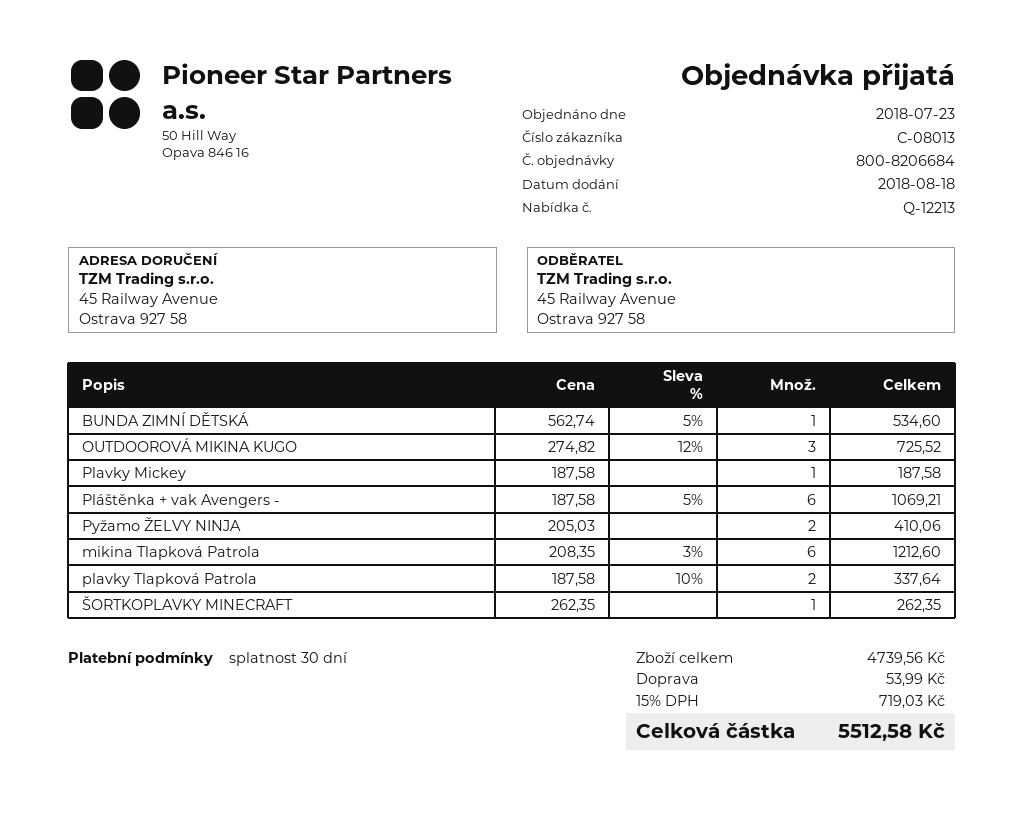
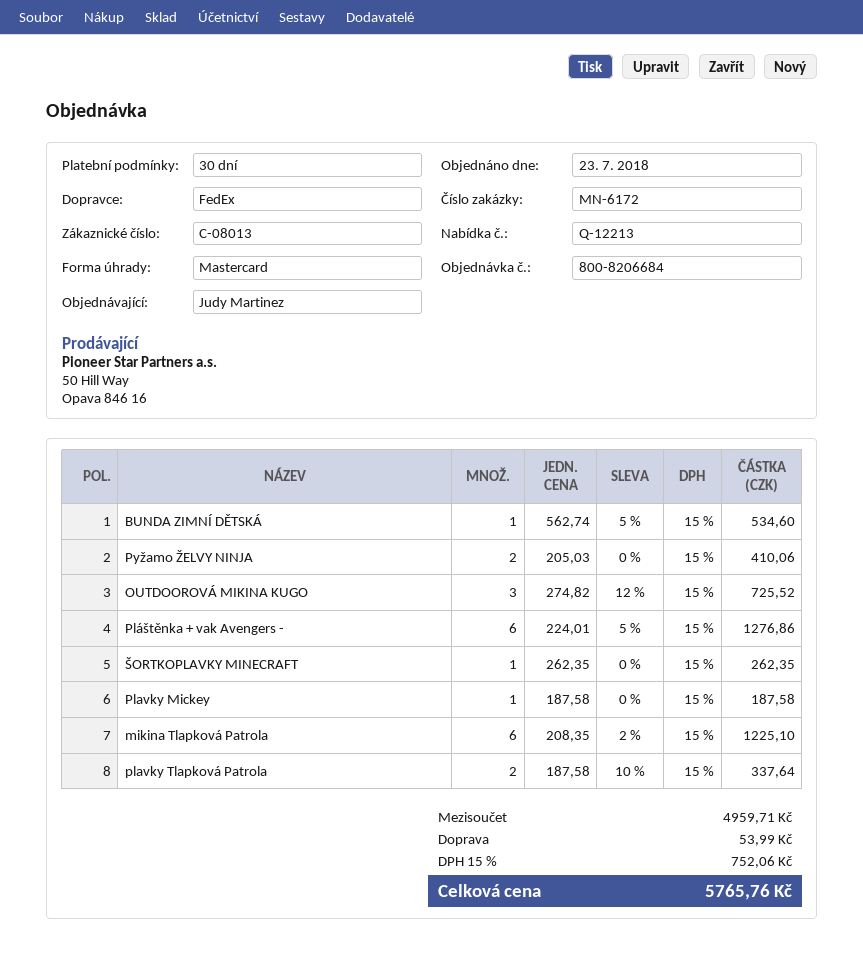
Pláštěnka + vak Avengers -: 6 x 187.58 - 5% = 1069.21 -> 6 x 224.01 - 5% = 1276.86
mikina Tlapková Patrola: 6 x 208.35 - 3% = 1212.60 -> 6 x 208.35 - 2% = 1225.10
subtotal: 4739.56 -> 4959.71
tax: 15% = 719.03 -> 15% = 752.06
total: 5512.58 -> 5765.76

